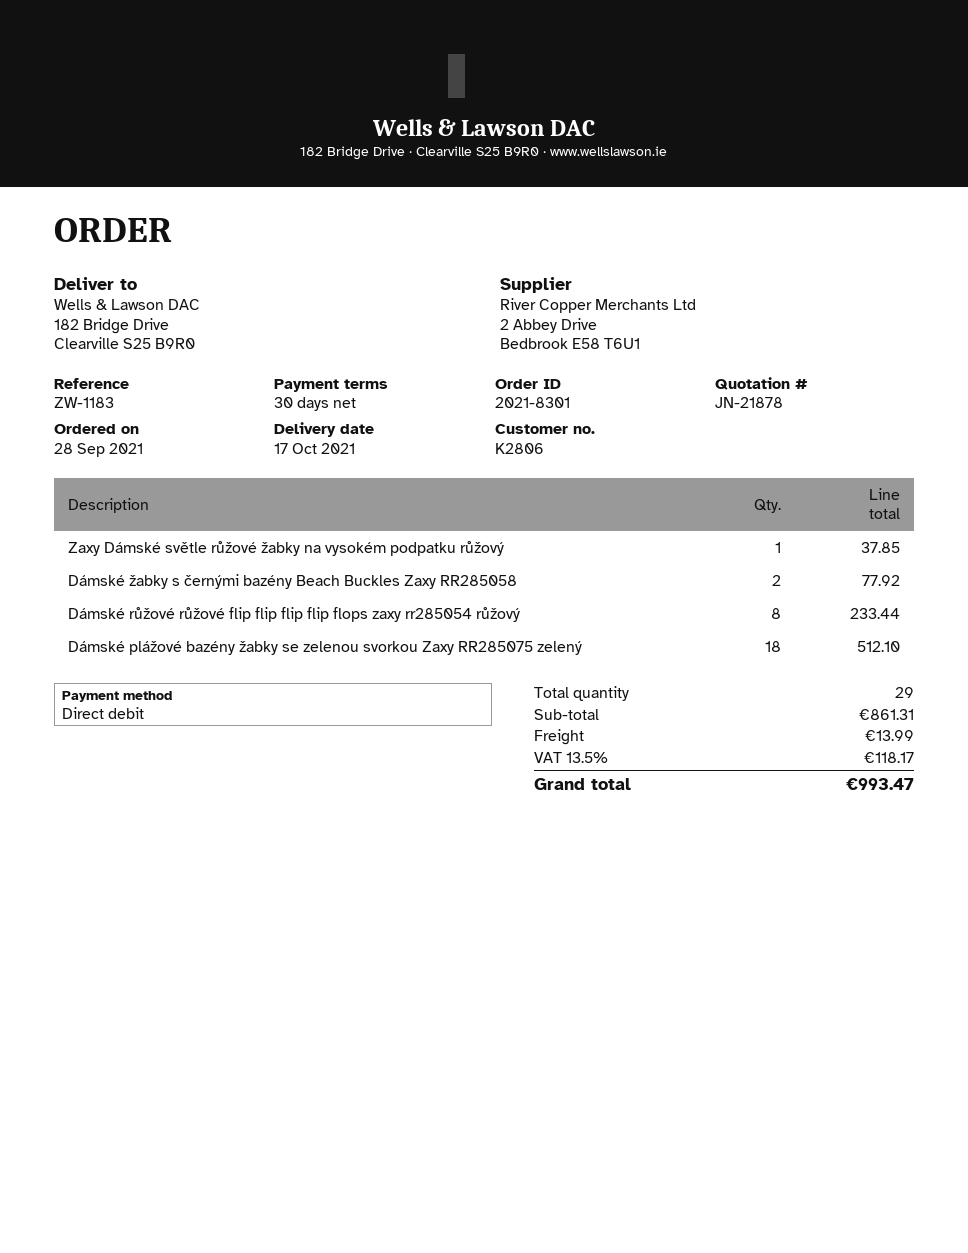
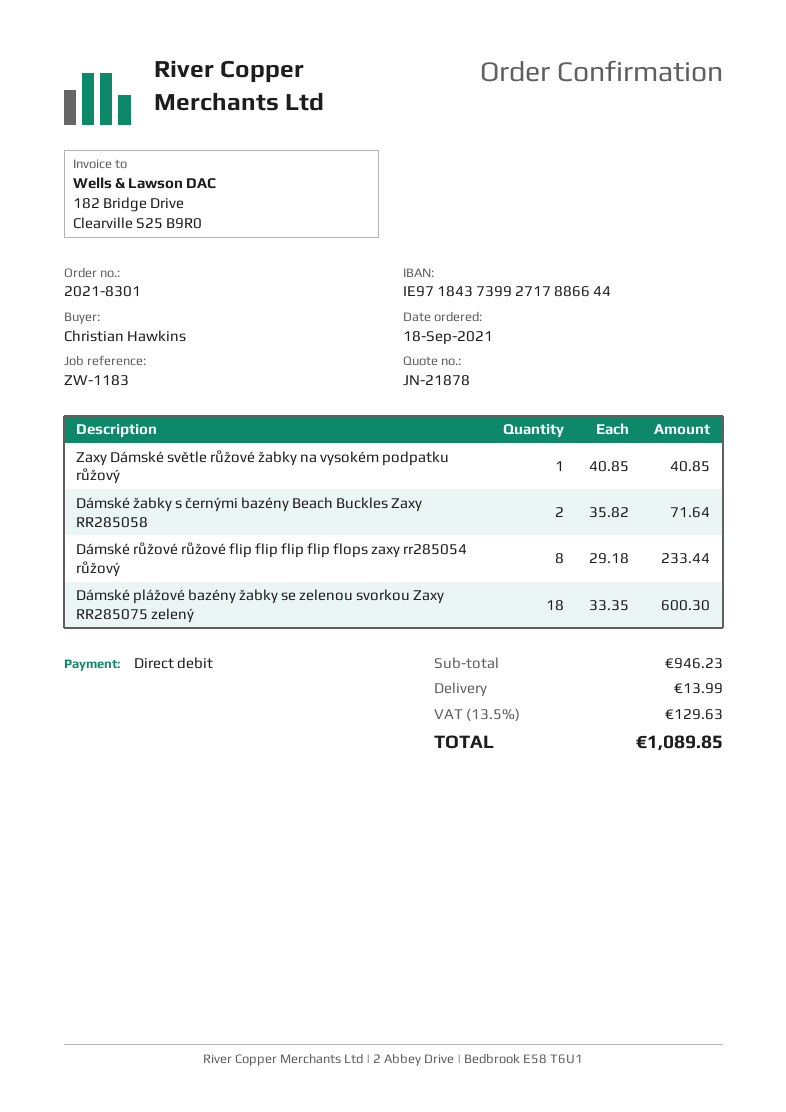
order date: 2021-09-28 -> 2021-09-18
Zaxy Dámské světle růžové žabky na vysokém podpatku růžový: 1 for 37.85 -> 1 for 40.85
Dámské žabky s černými bazény Beach Buckles Zaxy RR285058: 2 for 77.92 -> 2 for 71.64
Dámské plážové bazény žabky se zelenou svorkou Zaxy RR285075 zelený: 18 for 512.10 -> 18 for 600.30
subtotal: 861.31 -> 946.23
tax: 13.5% = 118.17 -> 13.5% = 129.63
total: 993.47 -> 1089.85

